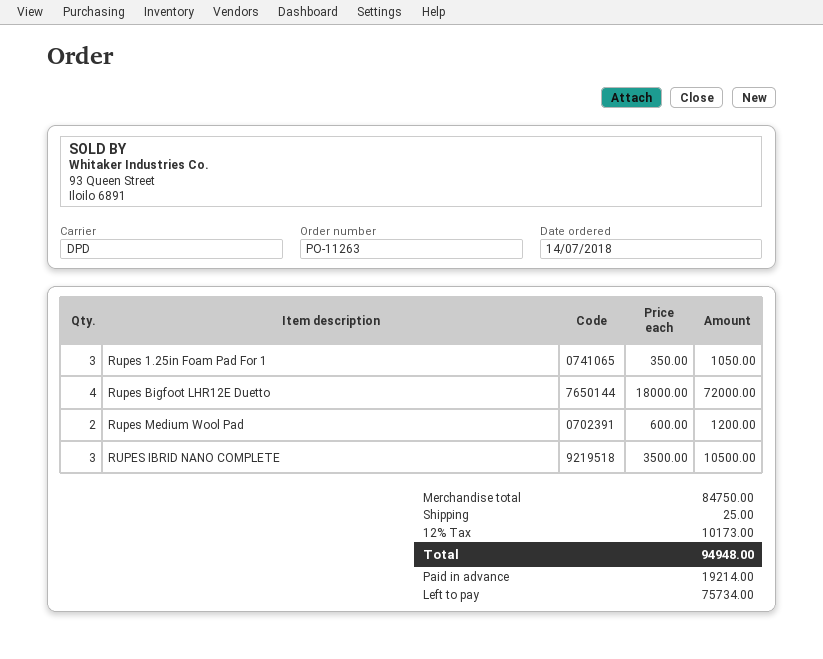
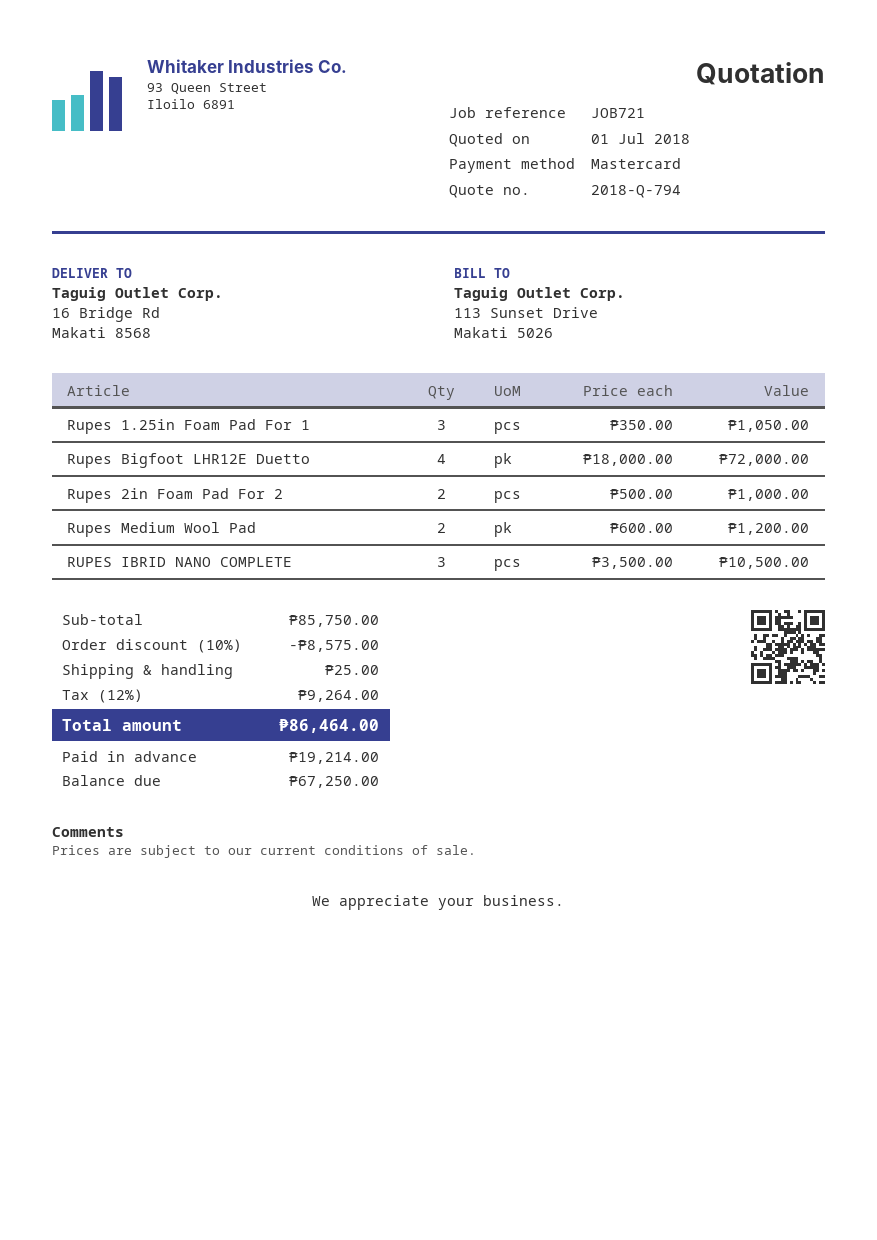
Rupes 2in Foam Pad For 2: none -> 2 x 500.00 = 1000.00
subtotal: 84750.00 -> 85750.00
discount: none -> 10% = 8575.00
tax: 12% = 10173.00 -> 12% = 9264.00
total: 94948.00 -> 86464.00
balance: 75734.00 -> 67250.00

